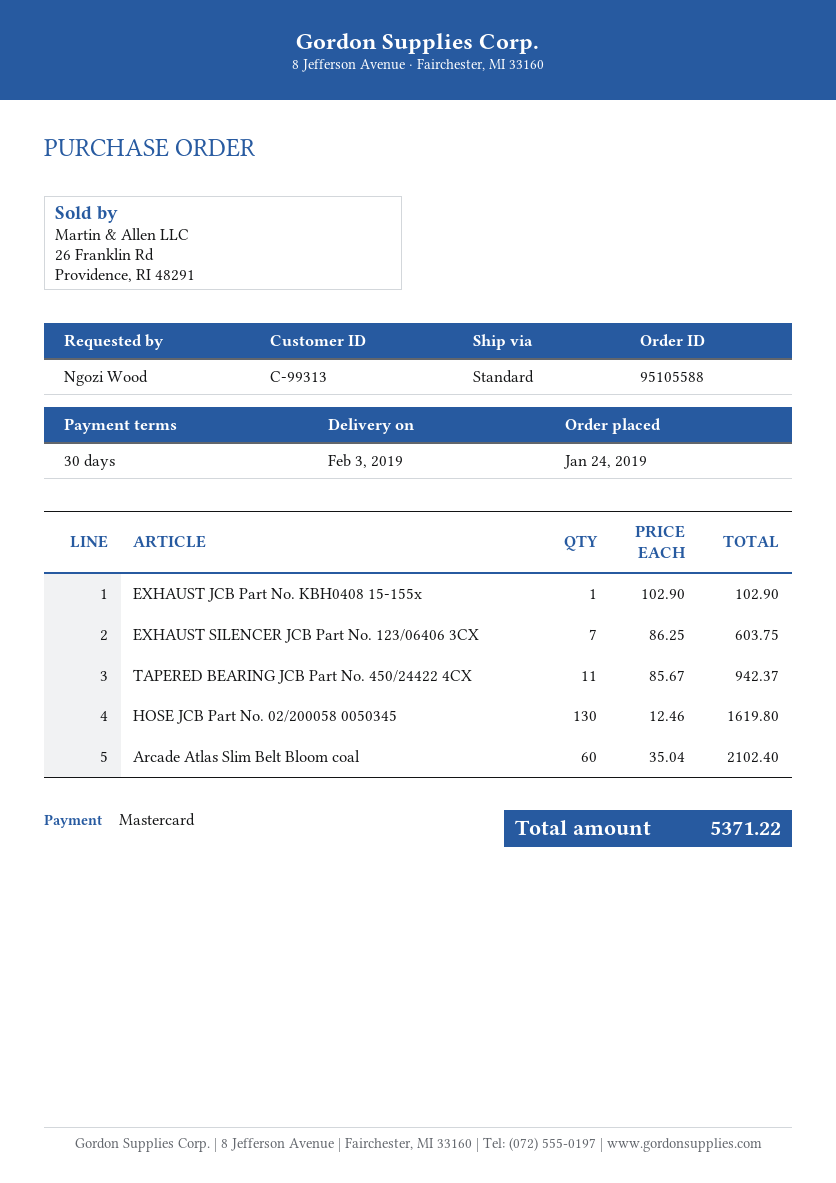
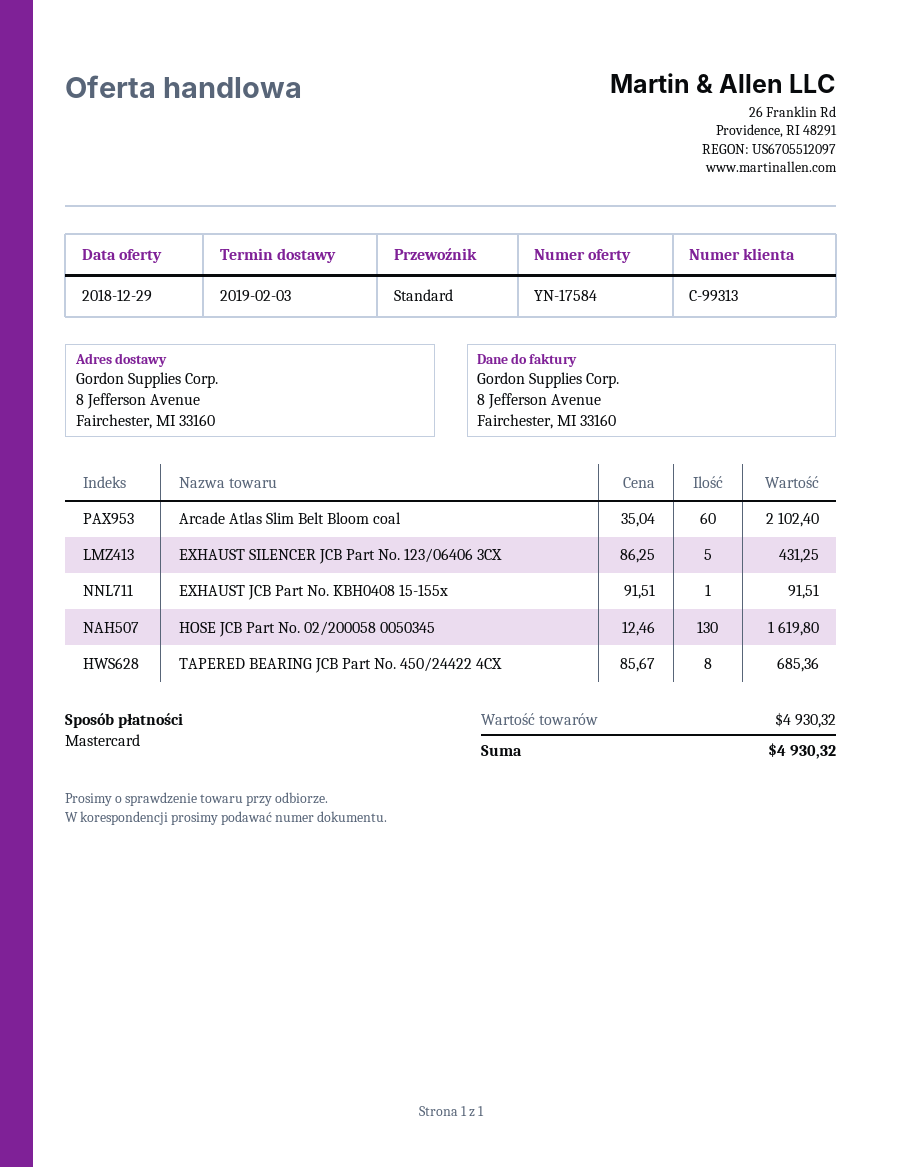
EXHAUST JCB Part No. KBH0408 15-155x: 1 x 102.90 = 102.90 -> 1 x 91.51 = 91.51
EXHAUST SILENCER JCB Part No. 123/06406 3CX: 7 x 86.25 = 603.75 -> 5 x 86.25 = 431.25
TAPERED BEARING JCB Part No. 450/24422 4CX: 11 x 85.67 = 942.37 -> 8 x 85.67 = 685.36
total: 5371.22 -> 4930.32

